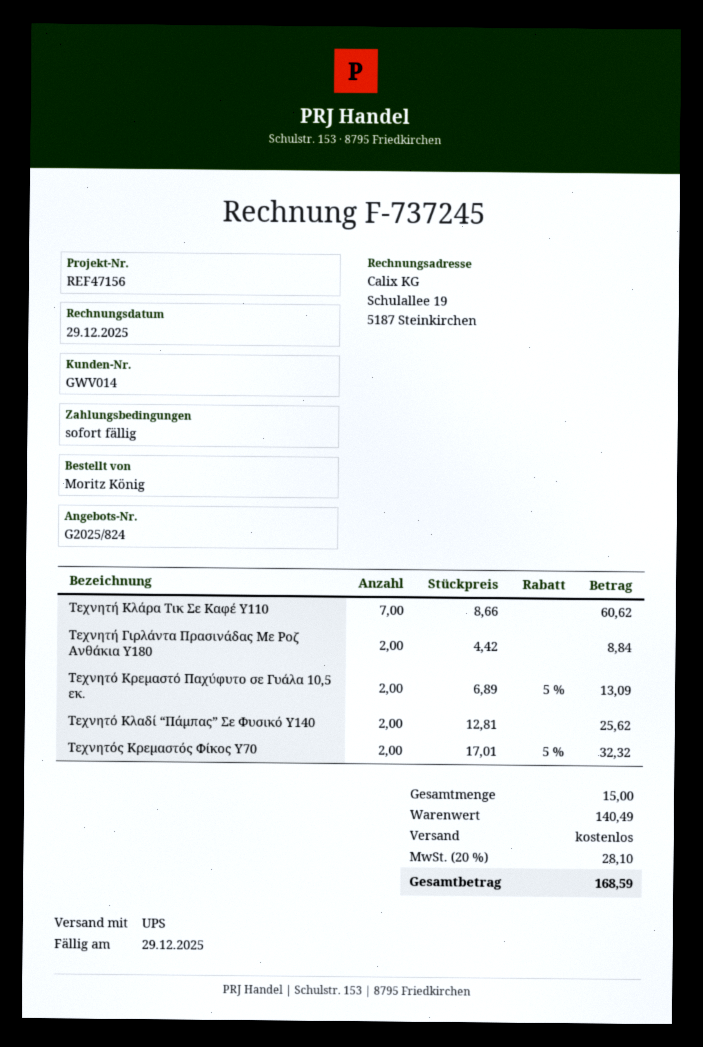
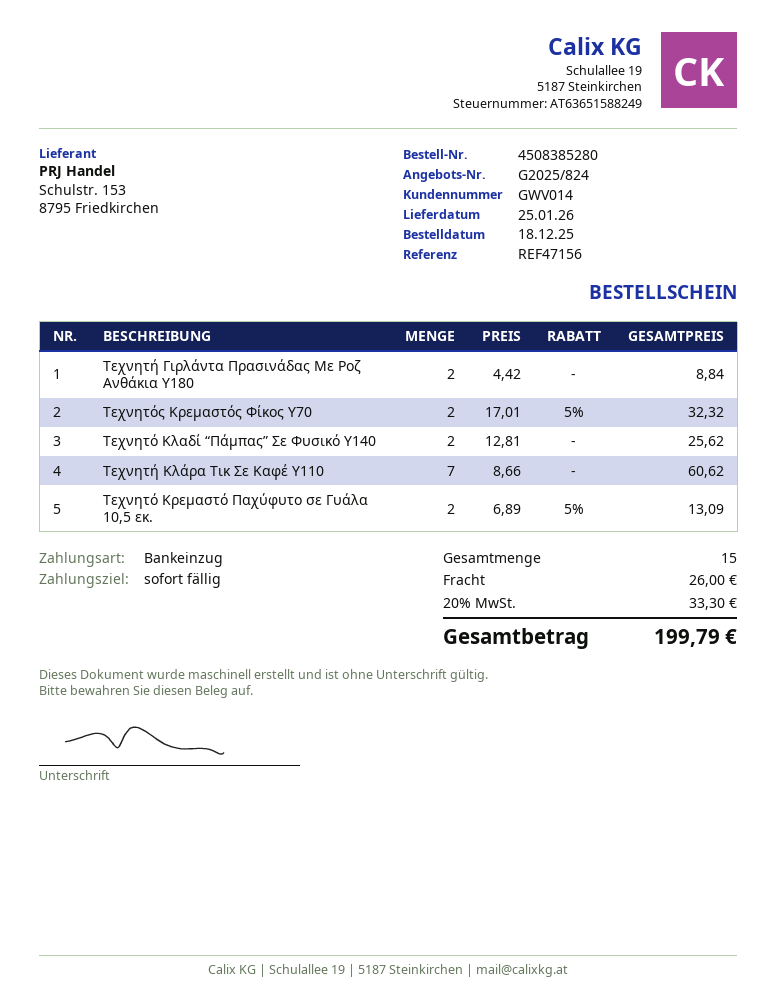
shipping: 0.00 -> 26.00
tax: 20% = 28.10 -> 20% = 33.30
total: 168.59 -> 199.79

